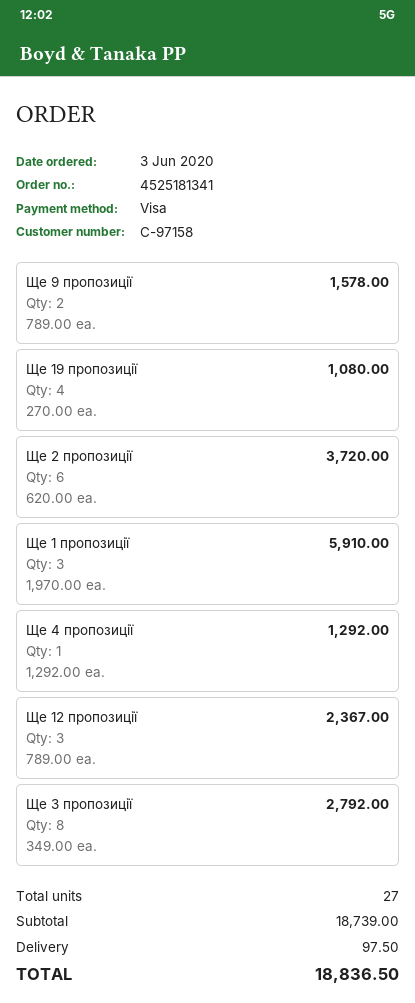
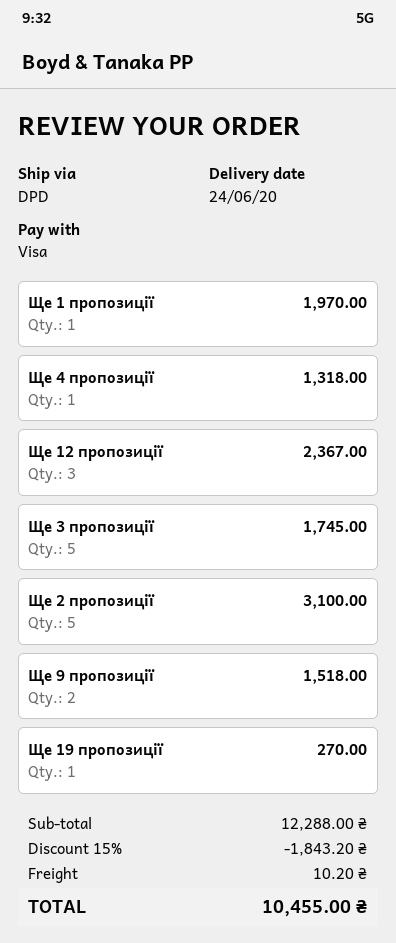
Ще 9 пропозиції: 2 for 1578.00 -> 2 for 1518.00
Ще 19 пропозиції: 4 for 1080.00 -> 1 for 270.00
Ще 2 пропозиції: 6 for 3720.00 -> 5 for 3100.00
Ще 1 пропозиції: 3 for 5910.00 -> 1 for 1970.00
Ще 4 пропозиції: 1 for 1292.00 -> 1 for 1318.00
Ще 3 пропозиції: 8 for 2792.00 -> 5 for 1745.00
subtotal: 18739.00 -> 12288.00
discount: none -> 15% = 1843.20
shipping: 97.50 -> 10.20
total: 18836.50 -> 10455.00

